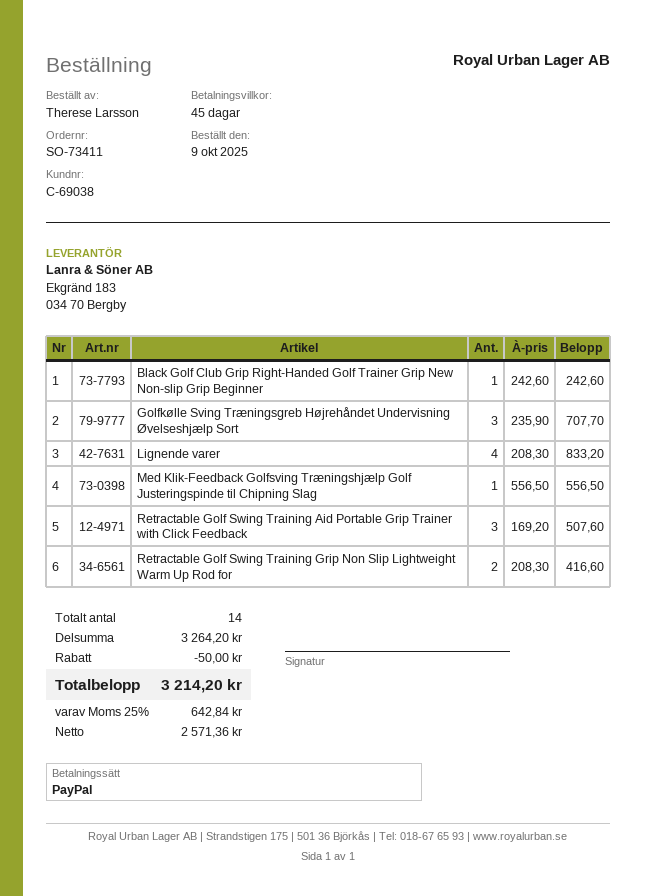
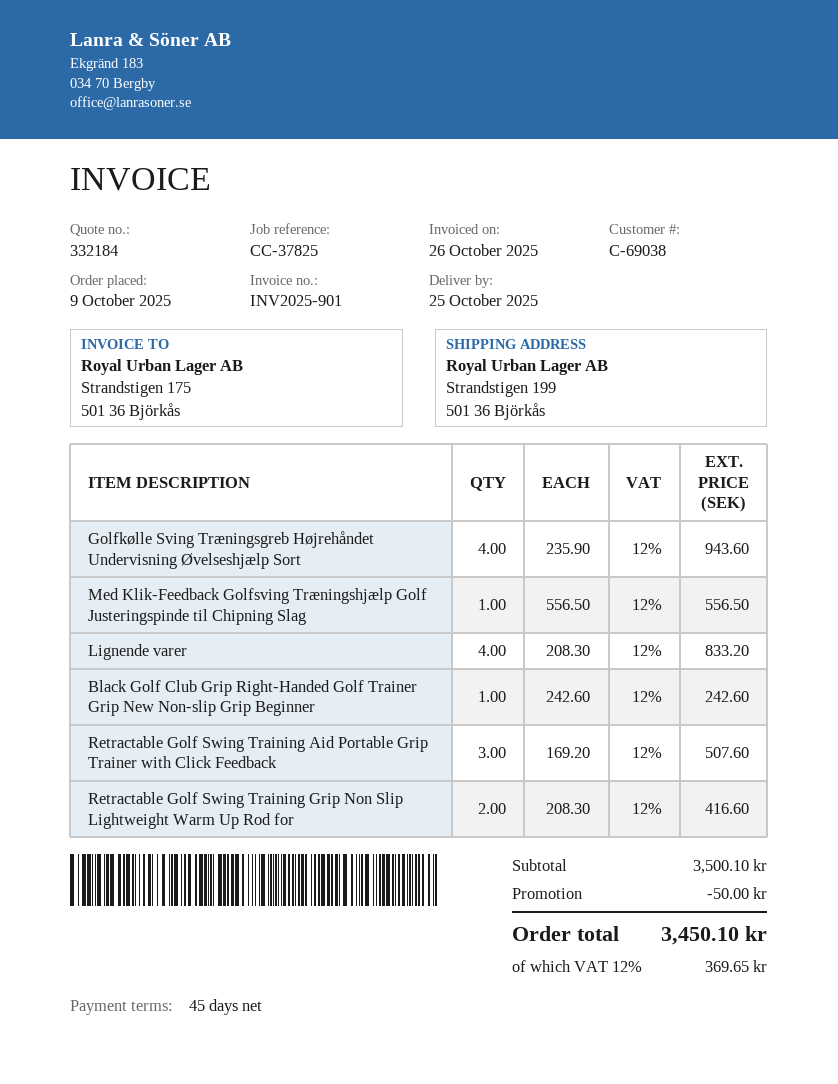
Golfkølle Sving Træningsgreb Højrehåndet Undervisning Øvelseshjælp Sort: 3 x 235.90 = 707.70 -> 4 x 235.90 = 943.60
subtotal: 3264.20 -> 3500.10
tax: 25% = 642.84 -> 12% = 369.65
total: 3214.20 -> 3450.10

